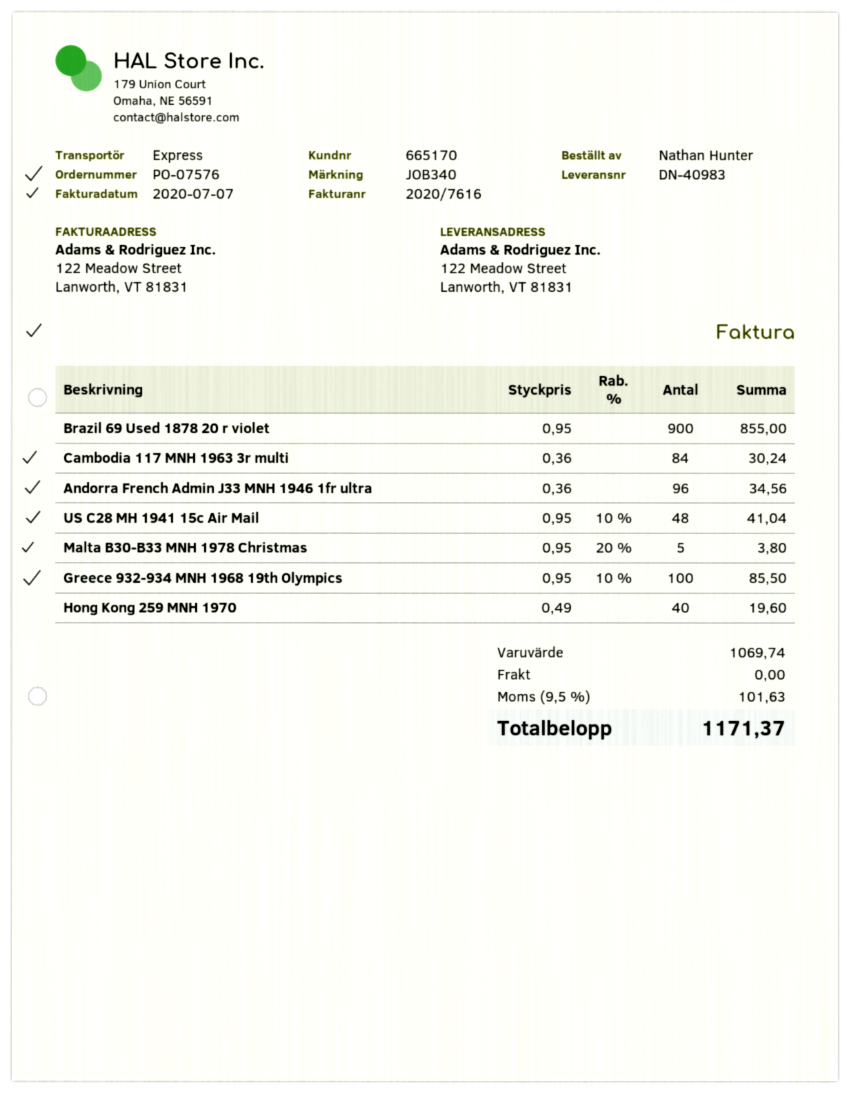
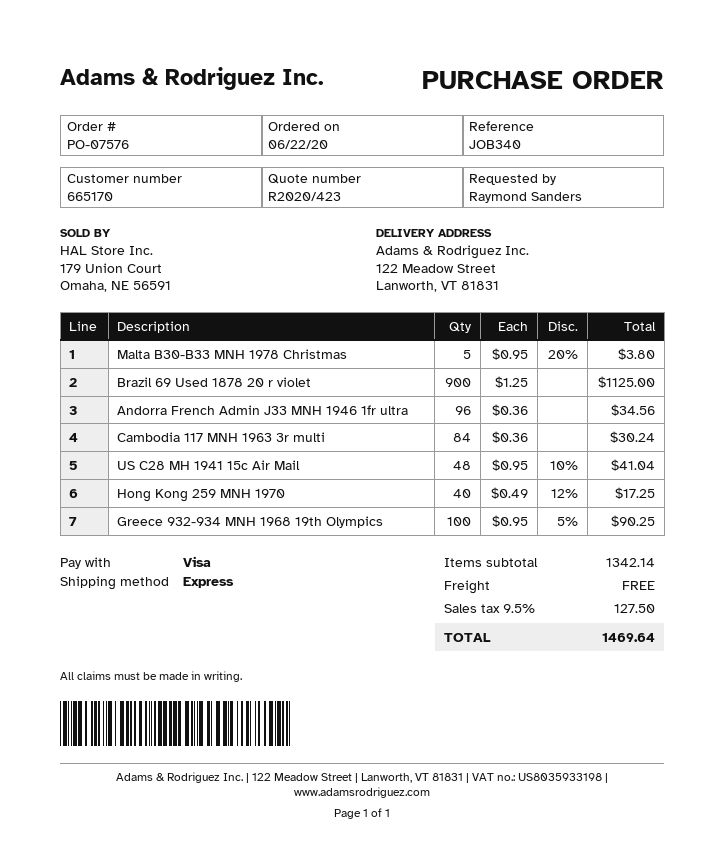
ordered by: Nathan Hunter -> Raymond Sanders
Brazil 69 Used 1878 20 r violet: 900 x 0.95 = 855.00 -> 900 x 1.25 = 1125.00
Greece 932-934 MNH 1968 19th Olympics: 100 x 0.95 - 10% = 85.50 -> 100 x 0.95 - 5% = 90.25
Hong Kong 259 MNH 1970: 40 x 0.49 = 19.60 -> 40 x 0.49 - 12% = 17.25
subtotal: 1069.74 -> 1342.14
tax: 9.5% = 101.63 -> 9.5% = 127.50
total: 1171.37 -> 1469.64

